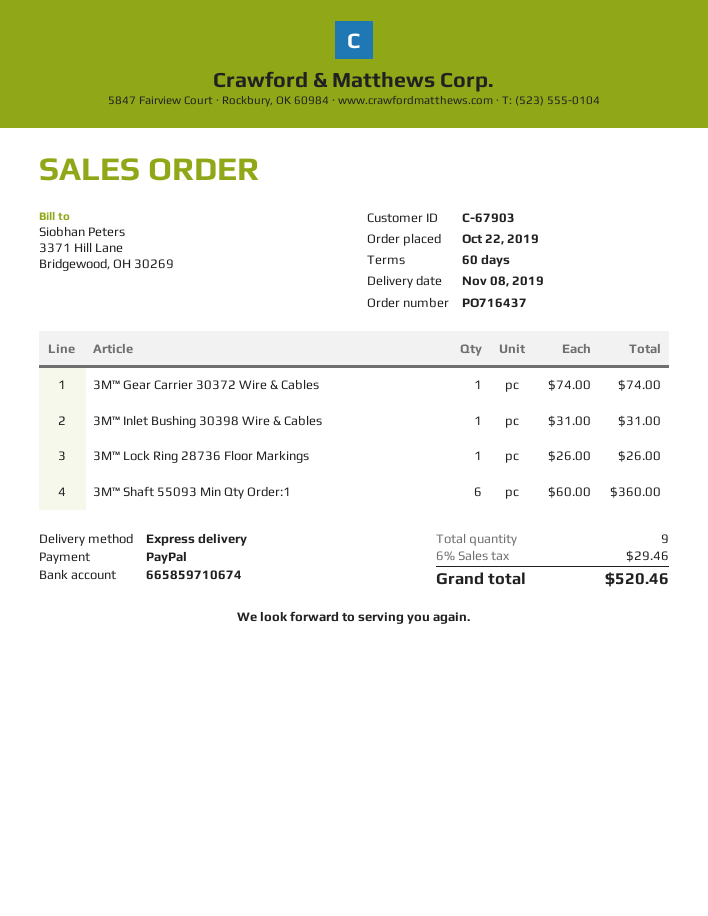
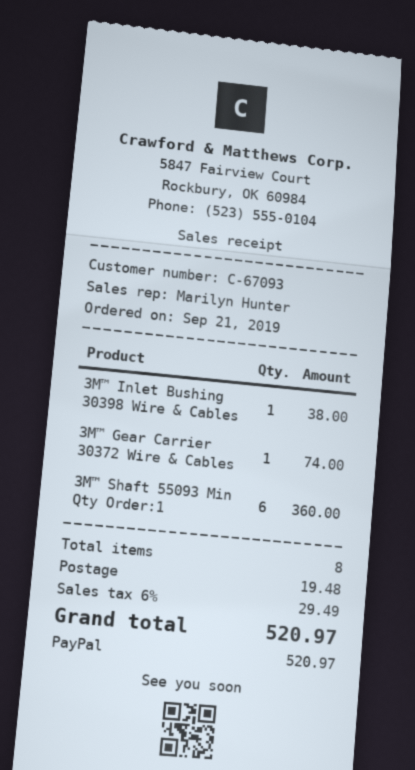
order date: 2019-10-22 -> 2019-09-21
customer number: C-67903 -> C-67093
3M™ Inlet Bushing 30398 Wire & Cables: 1 for 31.00 -> 1 for 38.00
3M™ Lock Ring 28736 Floor Markings: 1 for 26.00 -> none
total quantity: 9 -> 8
shipping: none -> 19.48
tax: 6% = 29.46 -> 6% = 29.49
total: 520.46 -> 520.97

